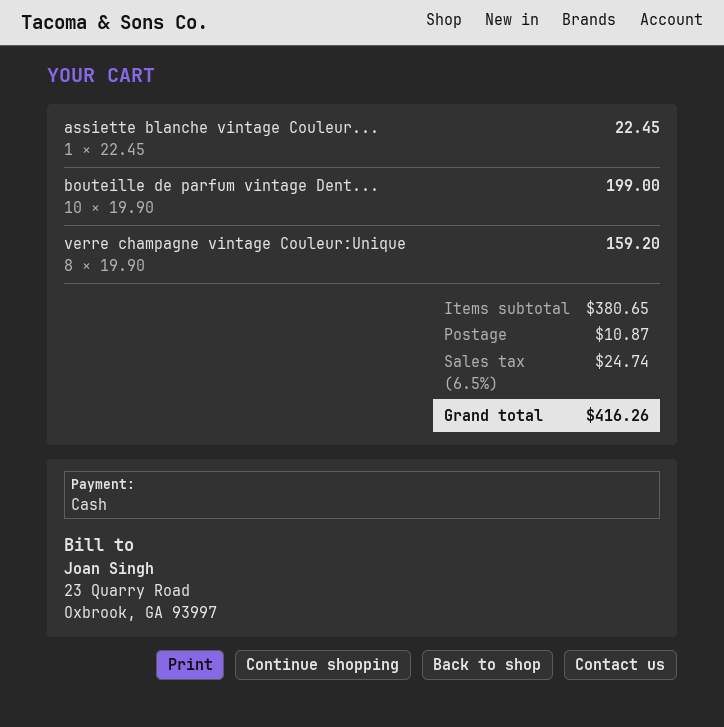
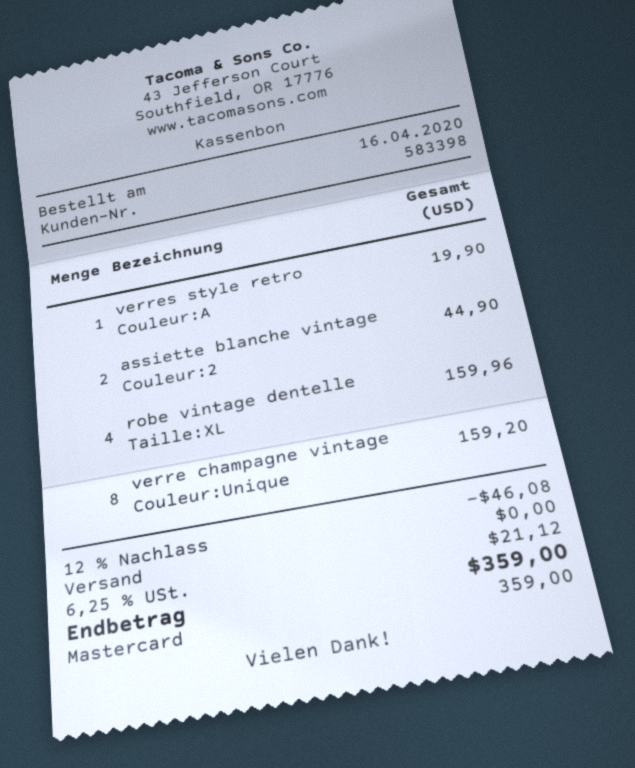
payment method: cash -> Mastercard
assiette blanche vintage Couleur...: 1 for 22.45 -> 2 for 44.90
bouteille de parfum vintage Dent...: 10 for 199.00 -> none
verres style retro Couleur:A: none -> 1 for 19.90
robe vintage dentelle Taille:XL: none -> 4 for 159.96
discount: none -> 12% = 46.08
shipping: 10.87 -> 0.00
tax: 6.5% = 24.74 -> 6.25% = 21.12
total: 416.26 -> 359.00

